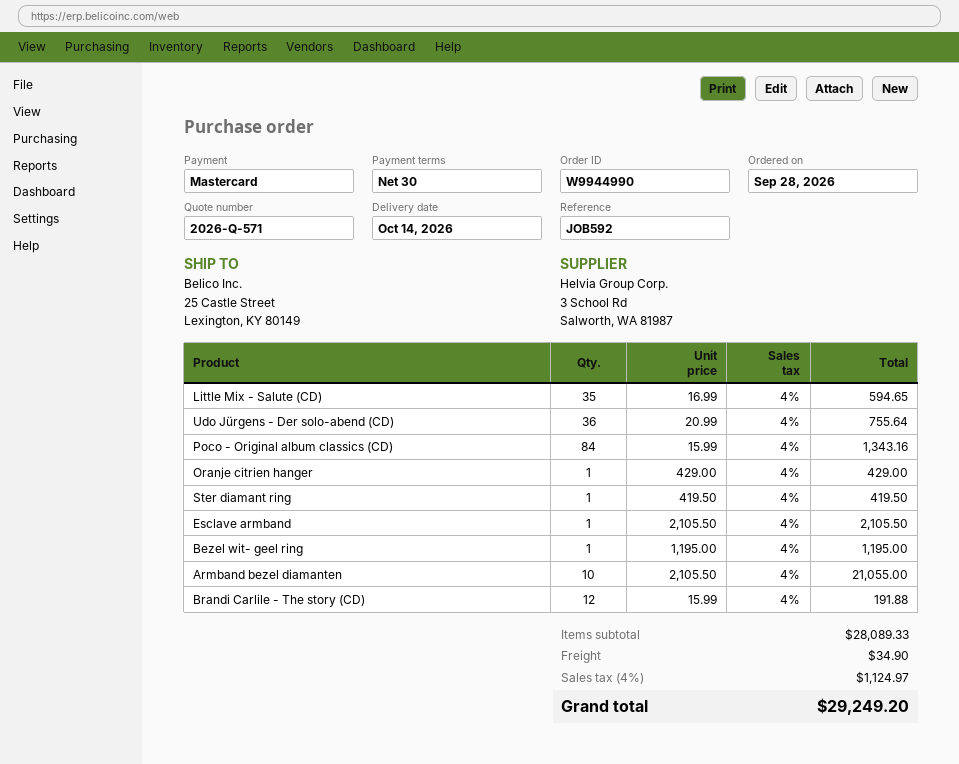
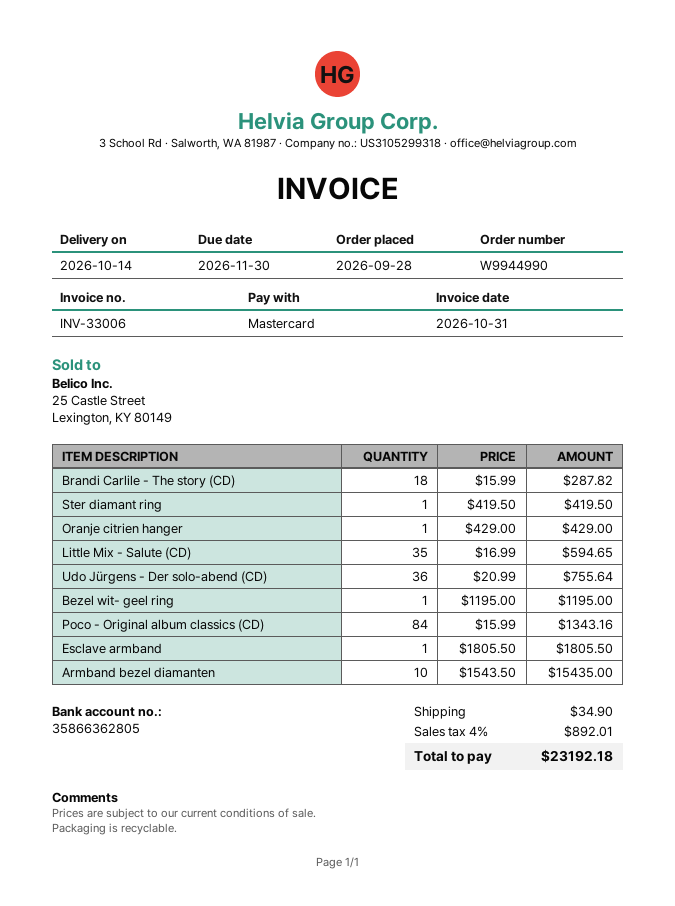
Esclave armband: 1 x 2105.50 = 2105.50 -> 1 x 1805.50 = 1805.50
Armband bezel diamanten: 10 x 2105.50 = 21055.00 -> 10 x 1543.50 = 15435.00
Brandi Carlile - The story (CD): 12 x 15.99 = 191.88 -> 18 x 15.99 = 287.82
tax: 4% = 1124.97 -> 4% = 892.01
total: 29249.20 -> 23192.18

